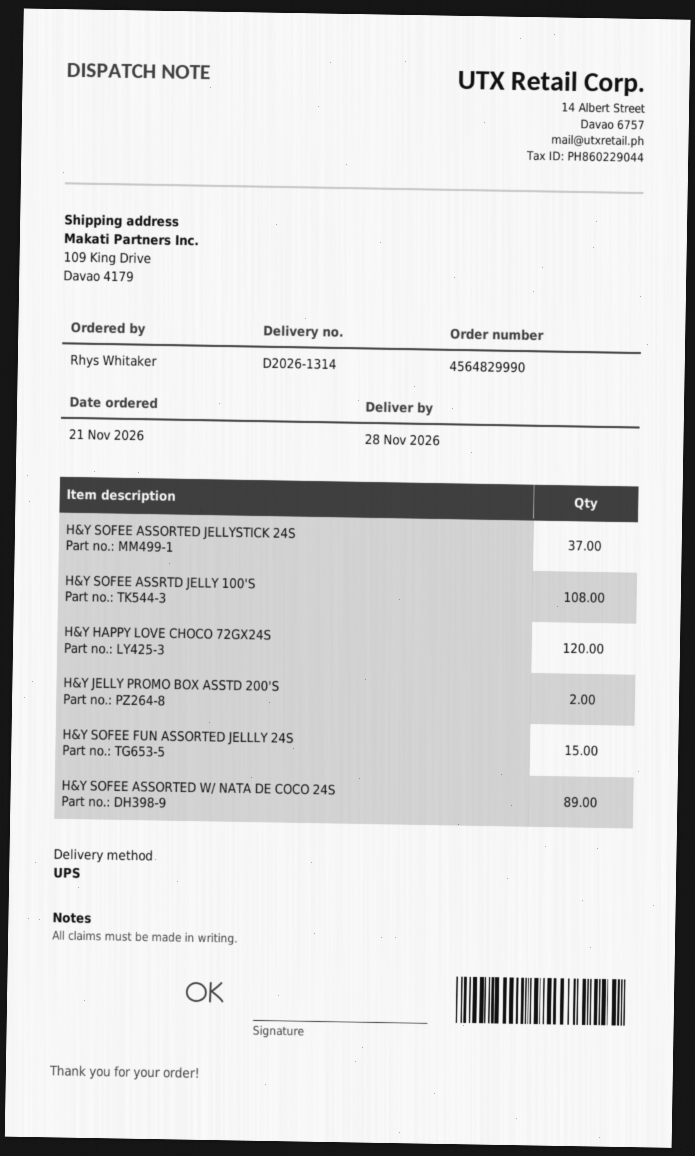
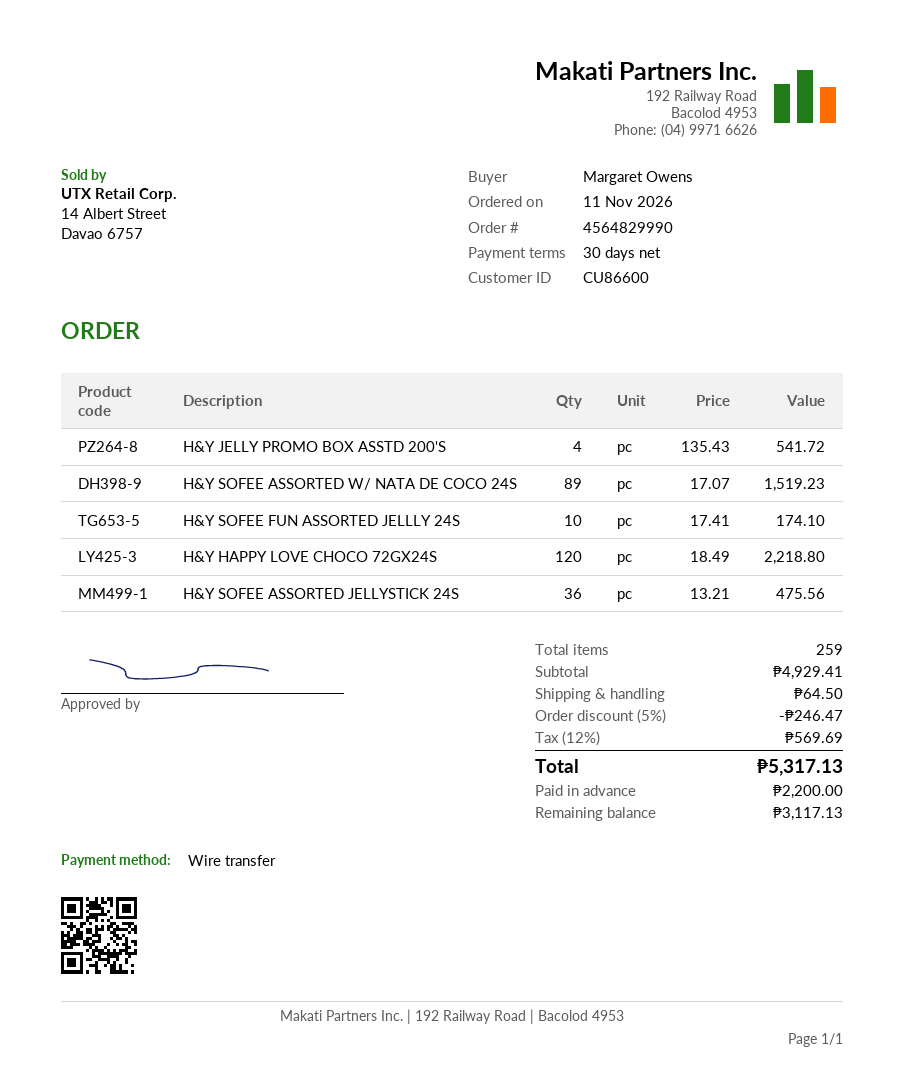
order date: 2026-11-21 -> 2026-11-11
ordered by: Rhys Whitaker -> Margaret Owens
H&Y SOFEE ASSORTED JELLYSTICK 24S: 37 -> 36
H&Y SOFEE ASSRTD JELLY 100'S: 108 -> none
H&Y JELLY PROMO BOX ASSTD 200'S: 2 -> 4
H&Y SOFEE FUN ASSORTED JELLLY 24S: 15 -> 10

